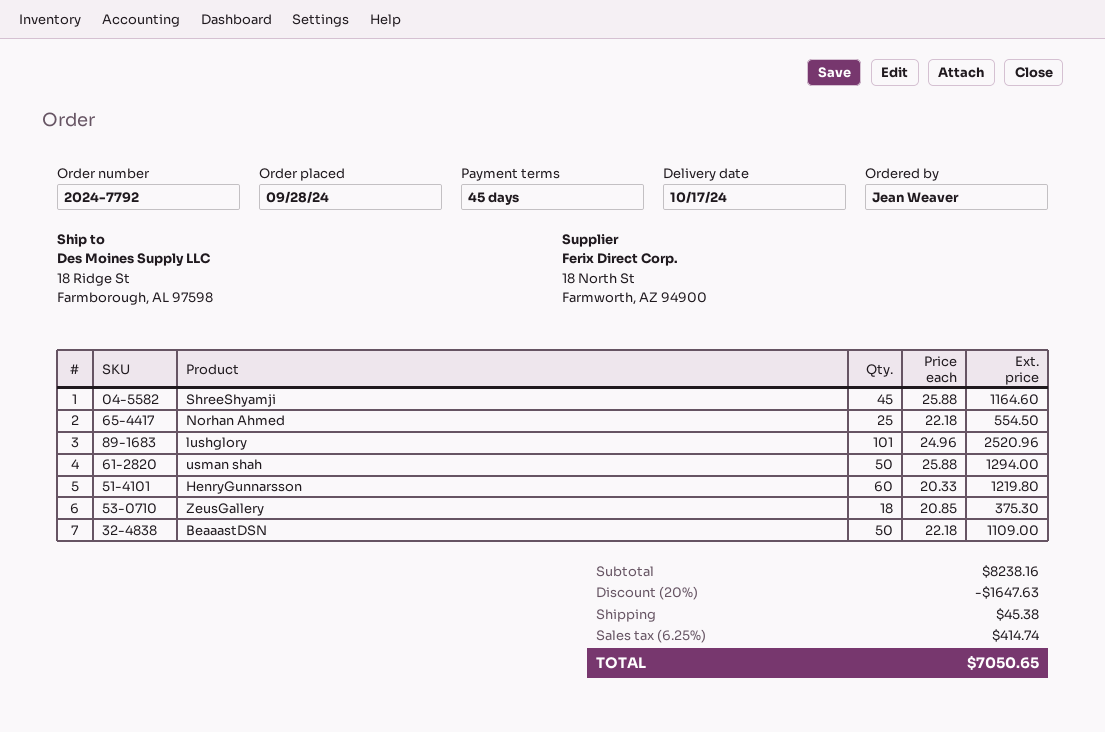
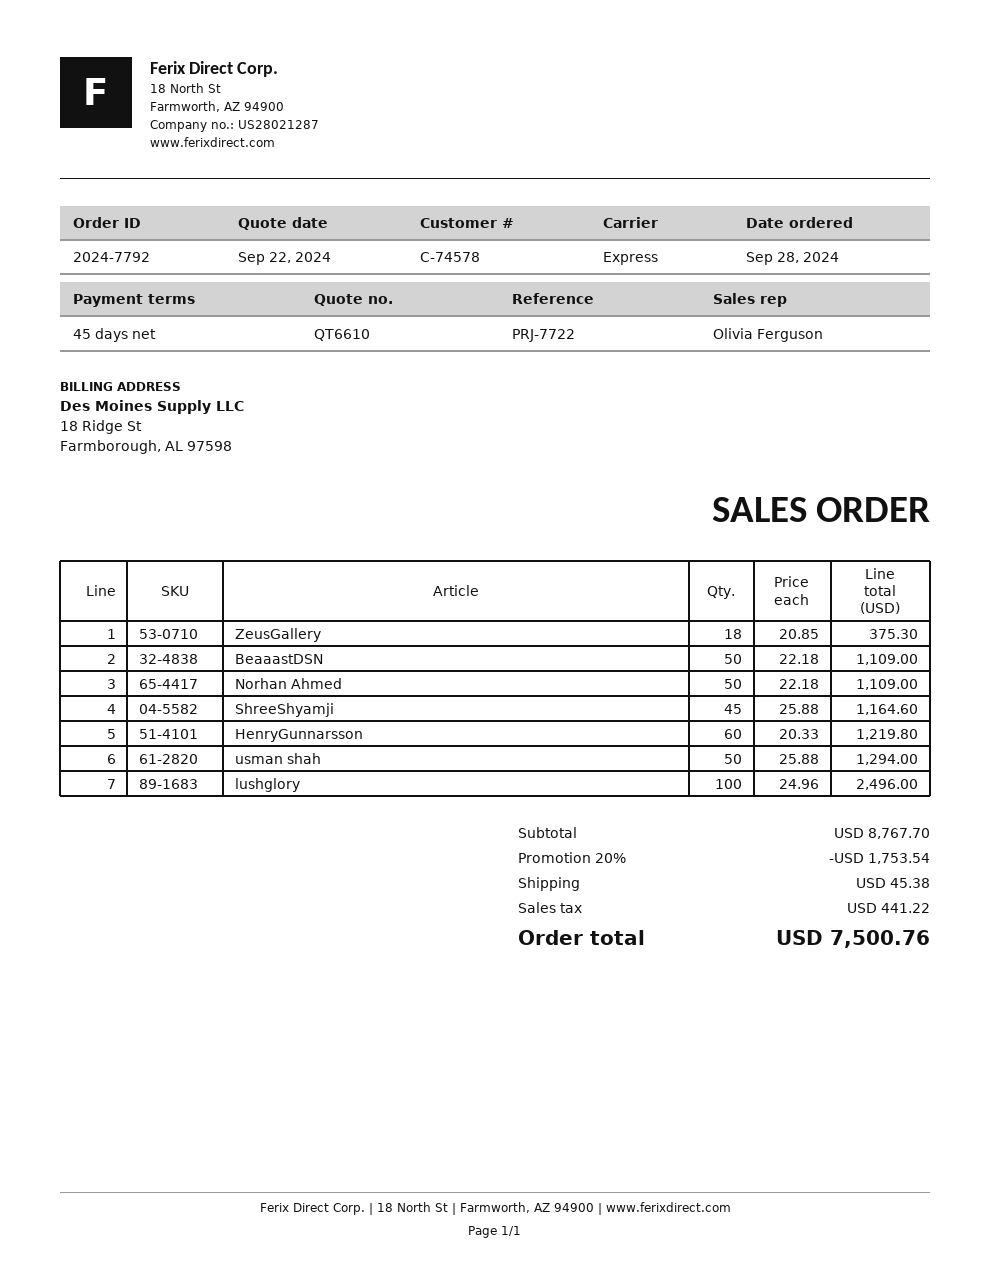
Norhan Ahmed: 25 x 22.18 = 554.50 -> 50 x 22.18 = 1109.00
lushglory: 101 x 24.96 = 2520.96 -> 100 x 24.96 = 2496.00
subtotal: 8238.16 -> 8767.70
discount: 20% = 1647.63 -> 20% = 1753.54
tax: 414.74 -> 441.22
total: 7050.65 -> 7500.76

